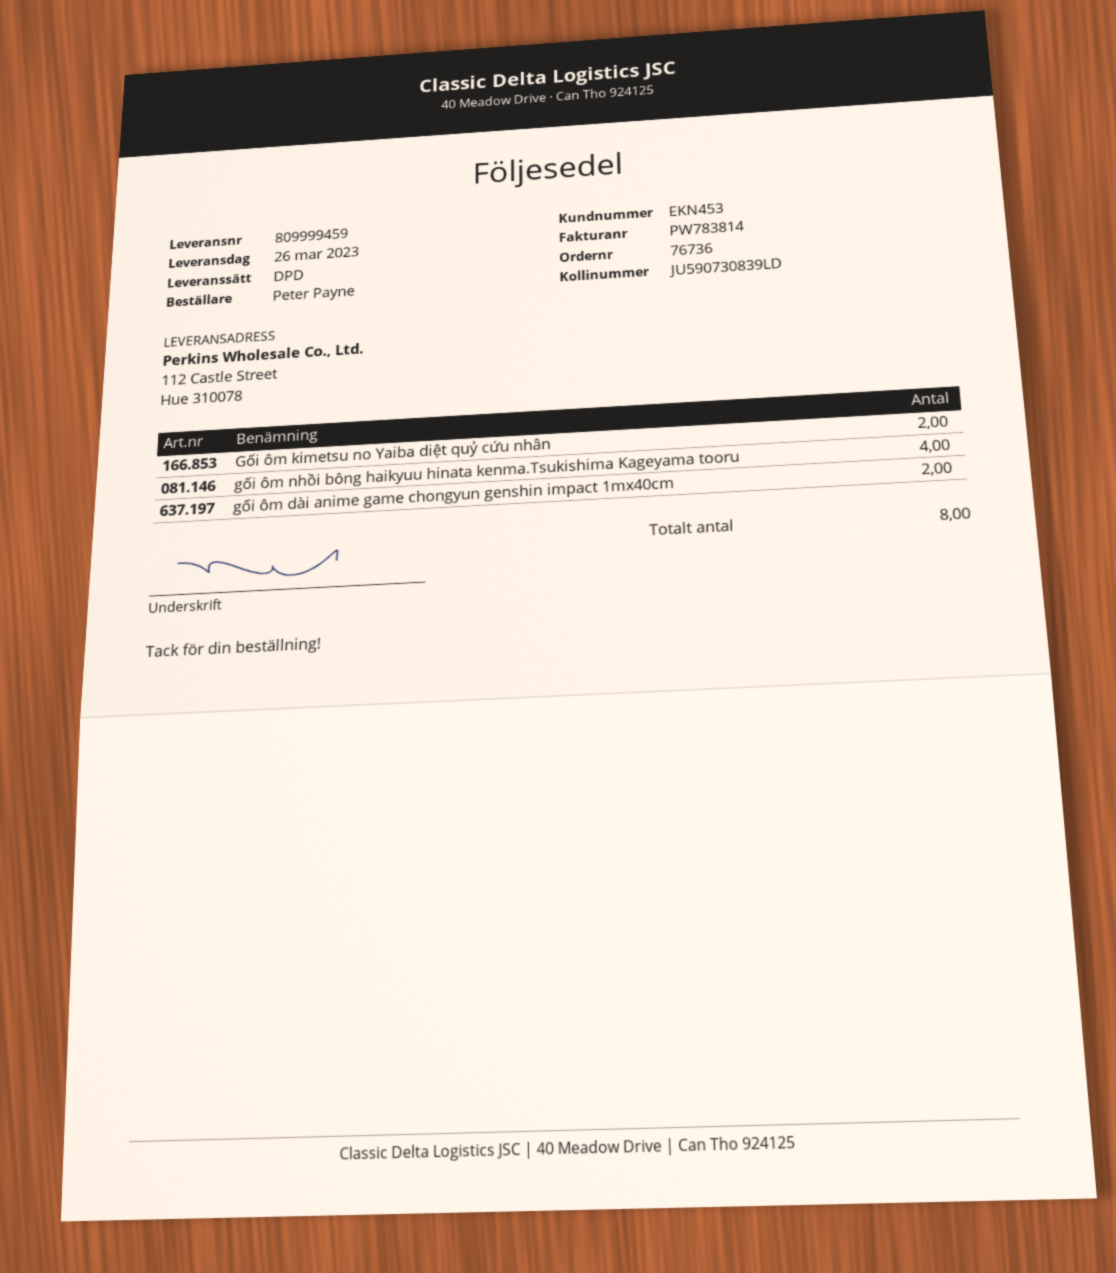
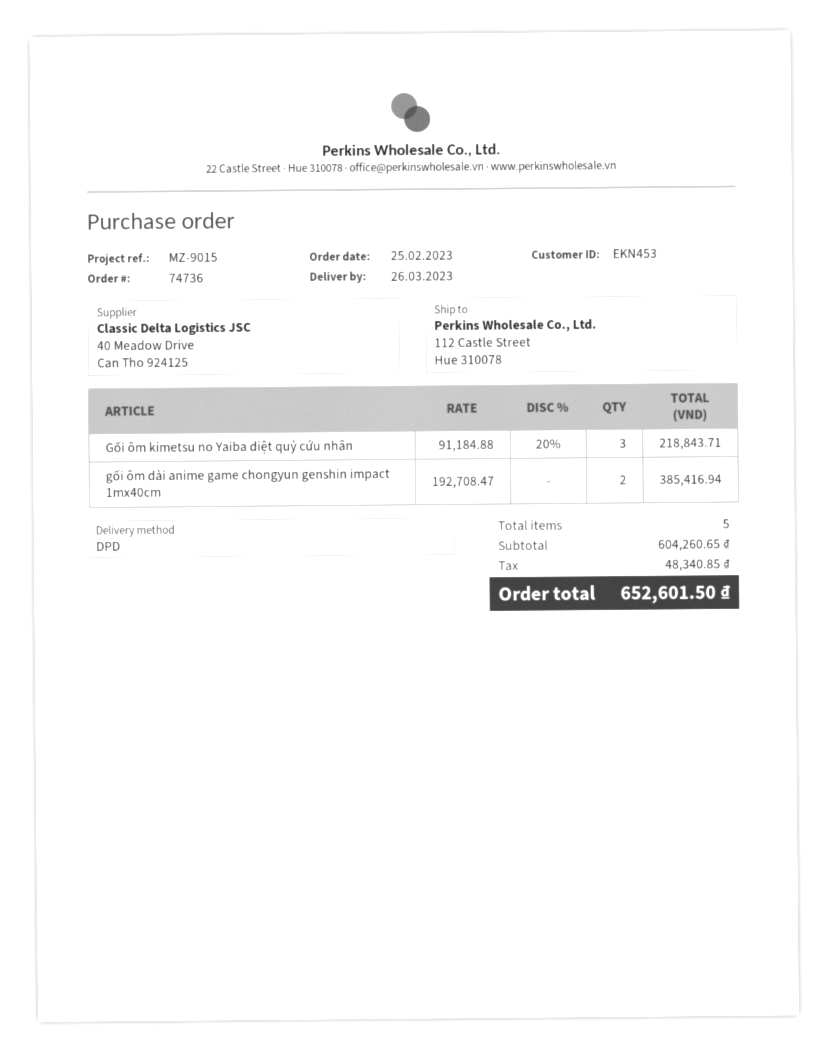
order number: 76736 -> 74736
Gối ôm kimetsu no Yaiba diệt quỷ cứu nhân: 2 -> 3
gối ôm nhồi bông haikyuu hinata kenma.Tsukishima Kageyama tooru: 4 -> none
total quantity: 8 -> 5

